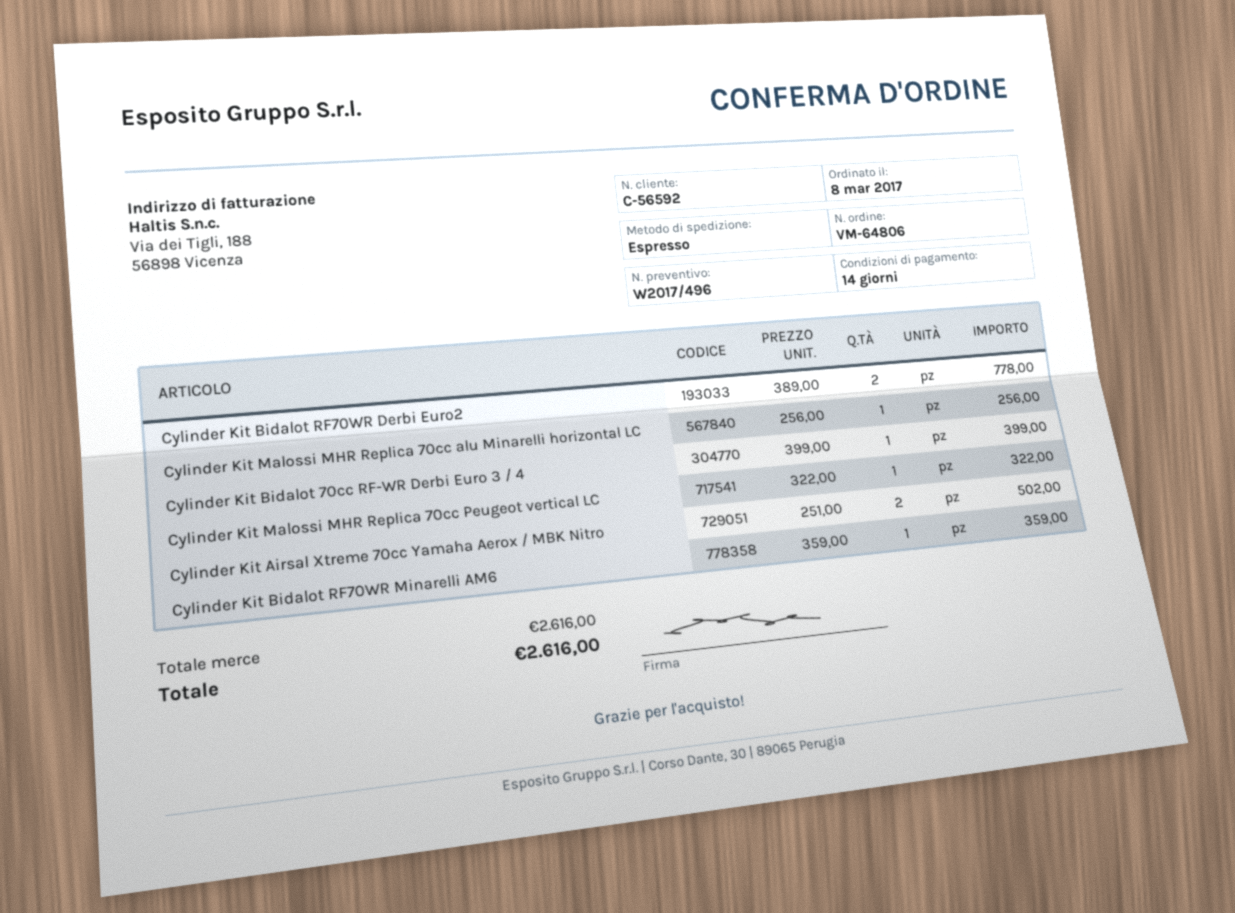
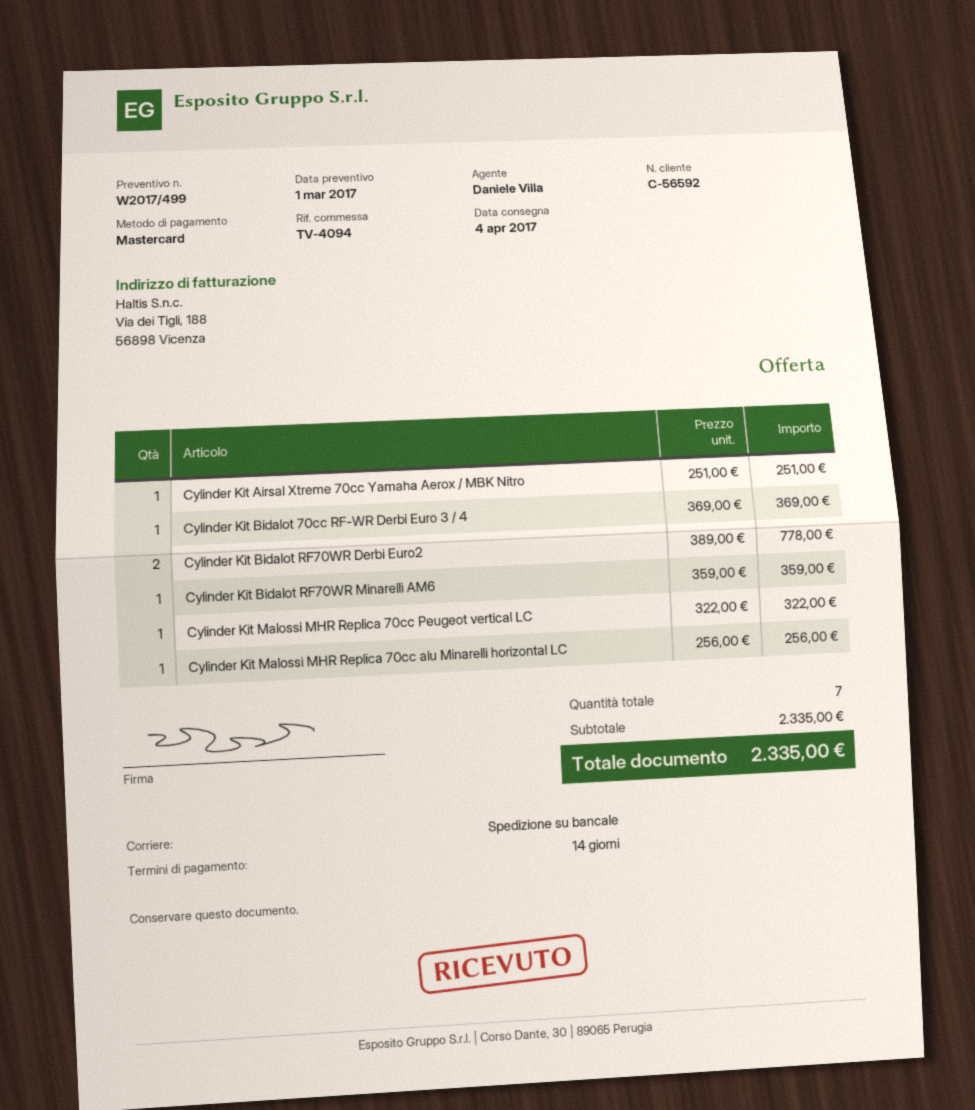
quote number: W2017/496 -> W2017/499
shipping method: express -> pallet freight
Cylinder Kit Bidalot 70cc RF-WR Derbi Euro 3 / 4: 1 x 399.00 = 399.00 -> 1 x 369.00 = 369.00
Cylinder Kit Airsal Xtreme 70cc Yamaha Aerox / MBK Nitro: 2 x 251.00 = 502.00 -> 1 x 251.00 = 251.00
subtotal: 2616.00 -> 2335.00
total: 2616.00 -> 2335.00

